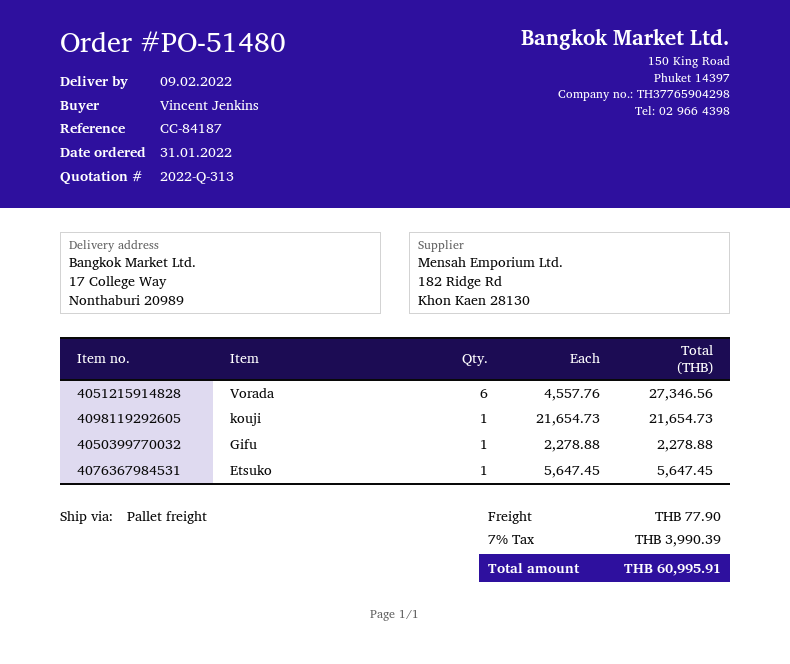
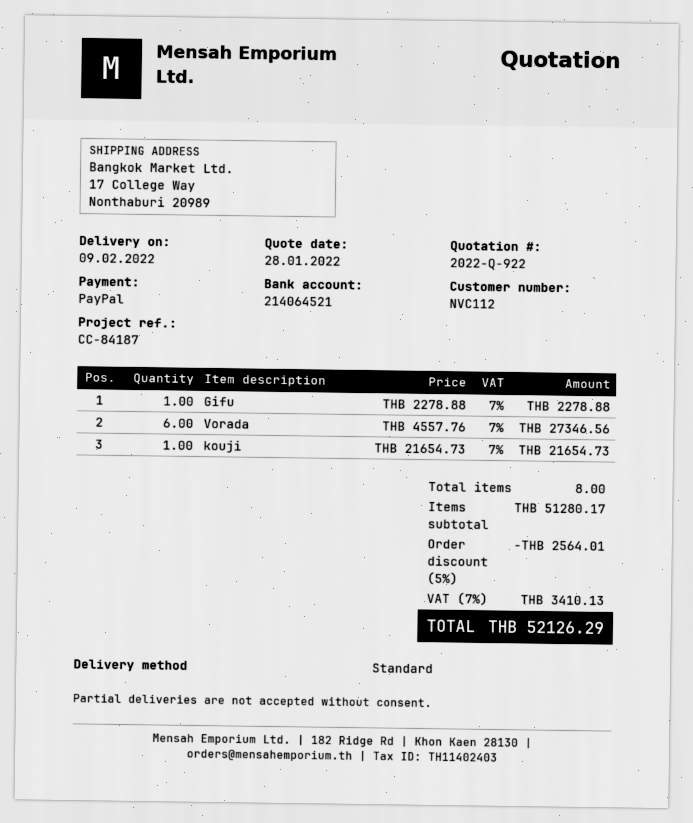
quote number: 2022-Q-313 -> 2022-Q-922
shipping method: pallet freight -> standard
Etsuko: 1 x 5647.45 = 5647.45 -> none
discount: none -> 5% = 2564.01
shipping: 77.90 -> none
tax: 7% = 3990.39 -> 7% = 3410.13
total: 60995.91 -> 52126.29

